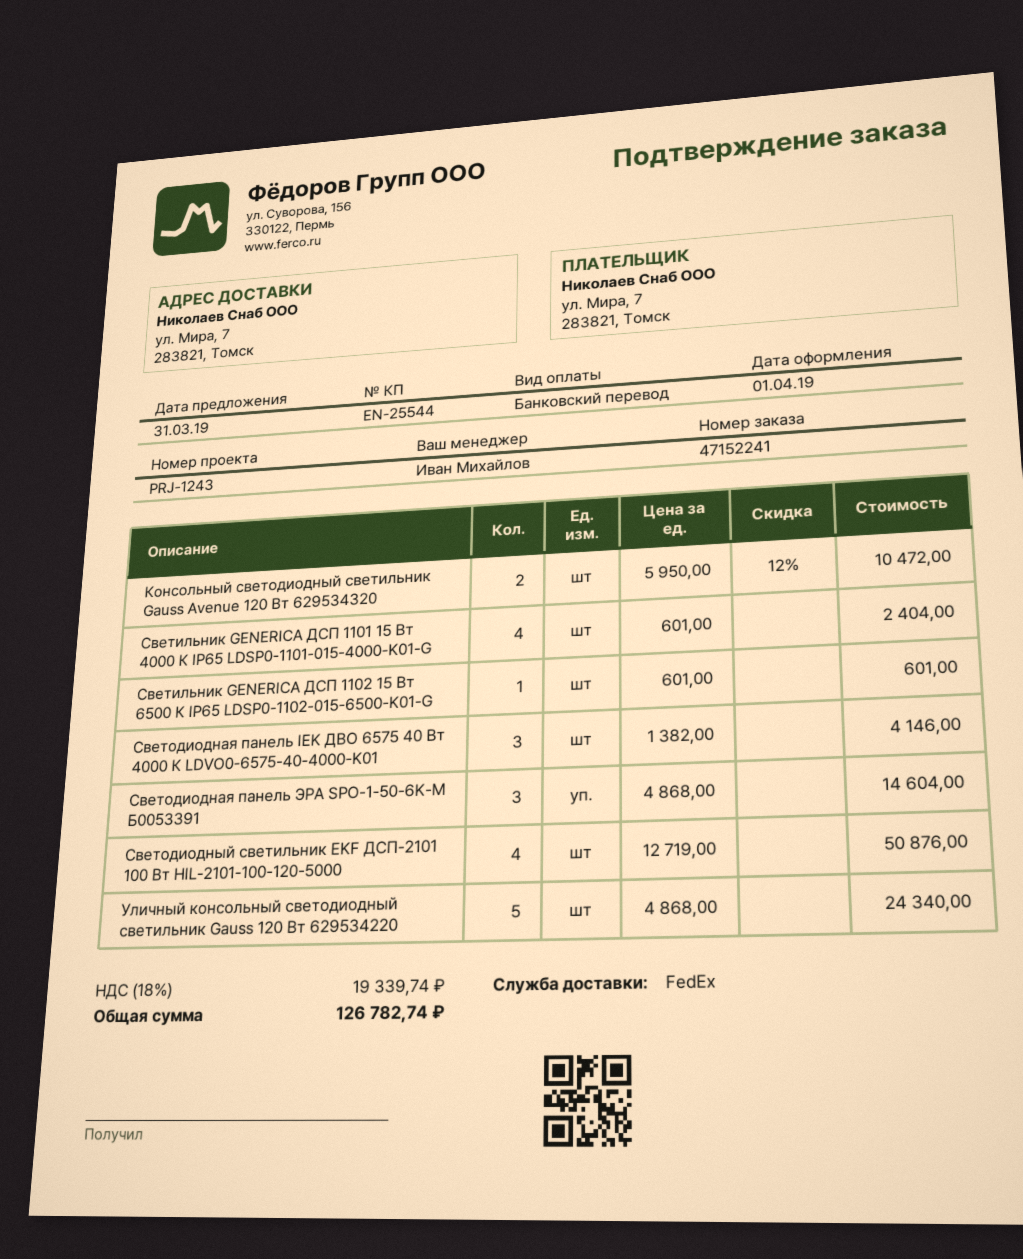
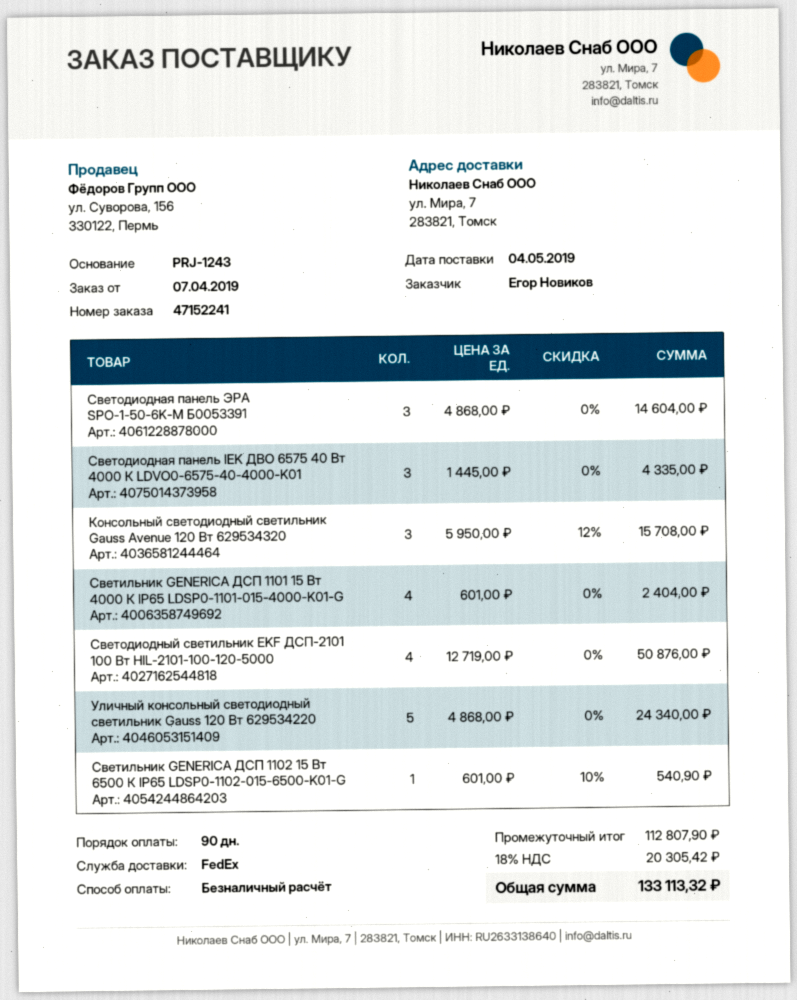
order date: 2019-04-01 -> 2019-04-07
Консольный светодиодный светильник Gauss Avenue 120 Вт 629534320: 2 x 5950.00 - 12% = 10472.00 -> 3 x 5950.00 - 12% = 15708.00
Светильник GENERICA ДСП 1102 15 Вт 6500 К IP65 LDSP0-1102-015-6500-K01-G: 1 x 601.00 = 601.00 -> 1 x 601.00 - 10% = 540.90
Светодиодная панель IEK ДВО 6575 40 Вт 4000 К LDVO0-6575-40-4000-K01: 3 x 1382.00 = 4146.00 -> 3 x 1445.00 = 4335.00
tax: 18% = 19339.74 -> 18% = 20305.42
total: 126782.74 -> 133113.32

